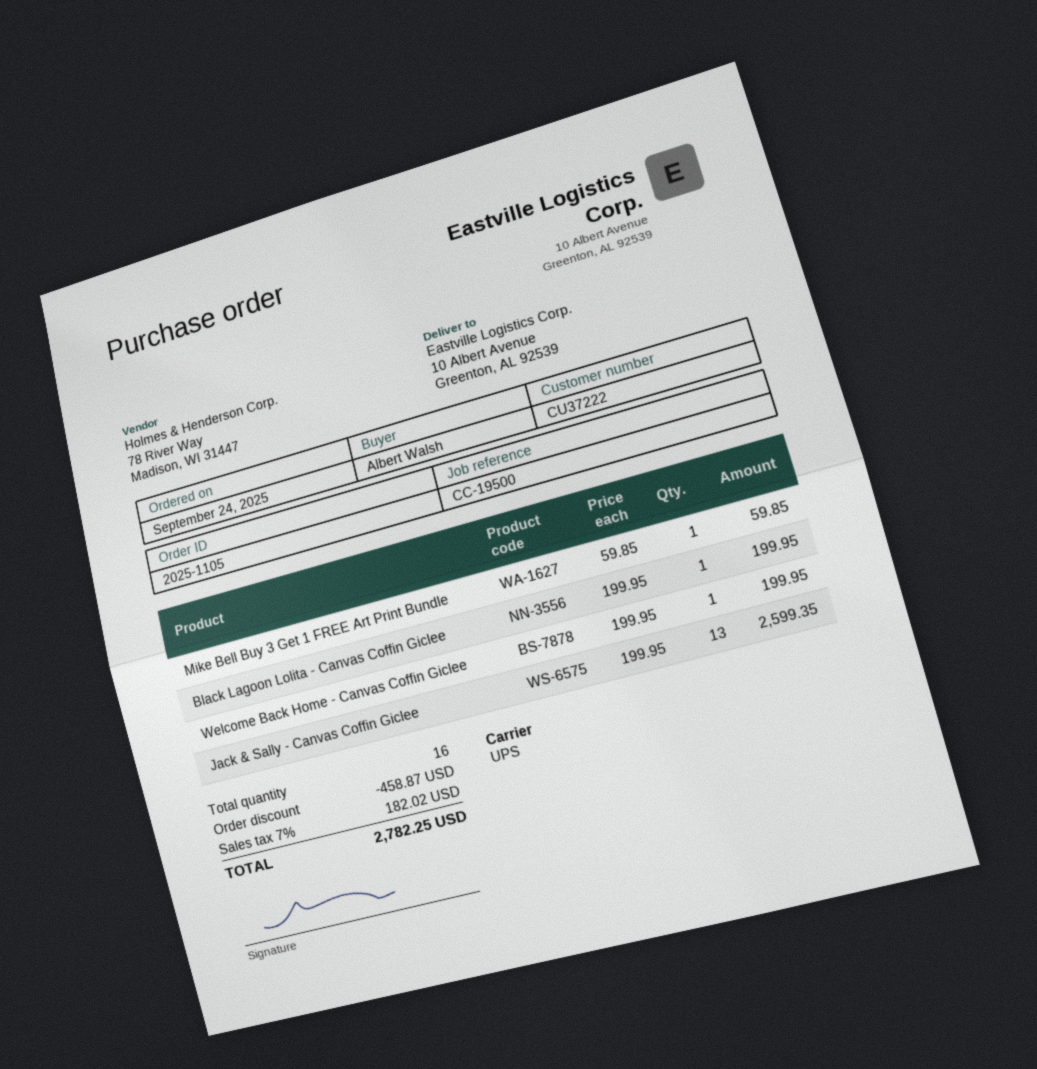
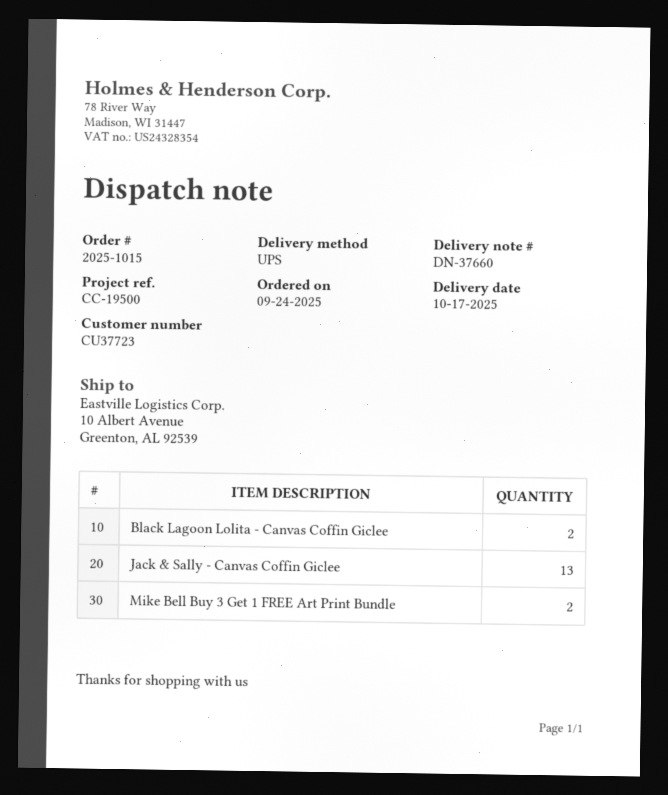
order number: 2025-1105 -> 2025-1015
customer number: CU37222 -> CU37723
Mike Bell Buy 3 Get 1 FREE Art Print Bundle: 1 -> 2
Black Lagoon Lolita - Canvas Coffin Giclee: 1 -> 2
Welcome Back Home - Canvas Coffin Giclee: 1 -> none

